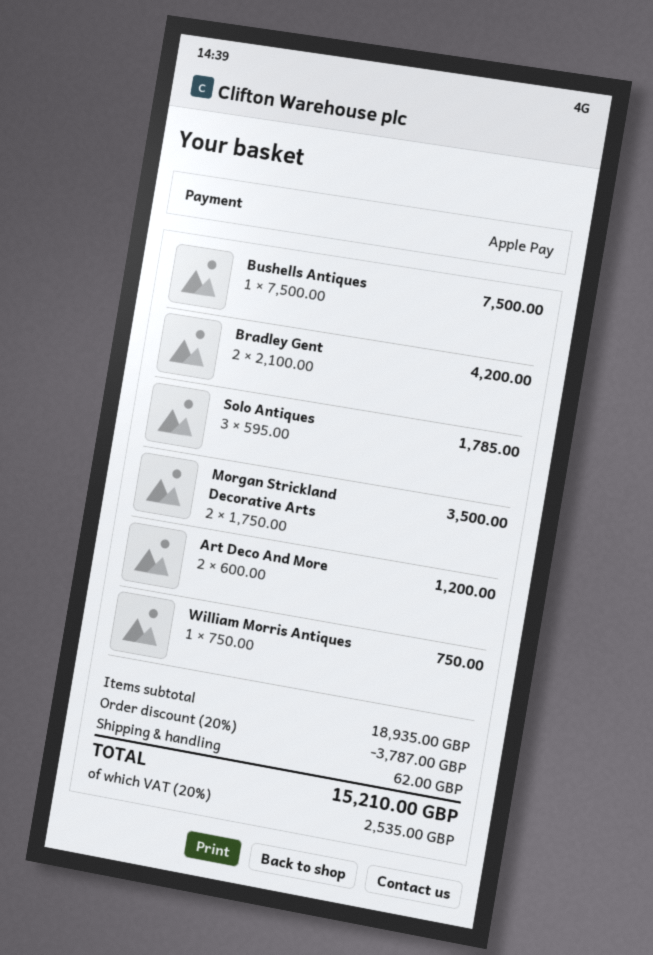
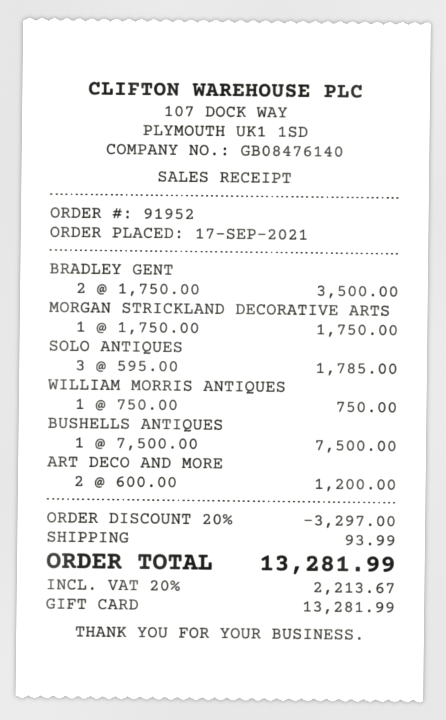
payment method: Apple Pay -> gift card
Bradley Gent: 2 x 2100.00 = 4200.00 -> 2 x 1750.00 = 3500.00
Morgan Strickland Decorative Arts: 2 x 1750.00 = 3500.00 -> 1 x 1750.00 = 1750.00
discount: 20% = 3787.00 -> 20% = 3297.00
shipping: 62.00 -> 93.99
tax: 20% = 2535.00 -> 20% = 2213.67
total: 15210.00 -> 13281.99

